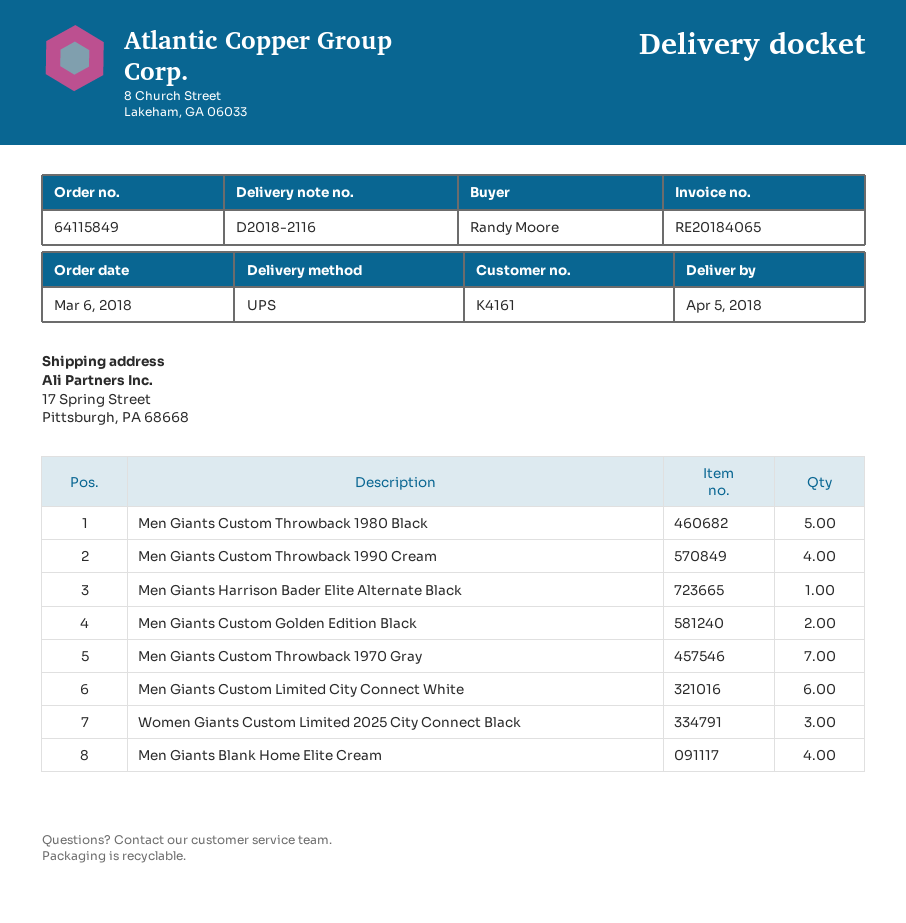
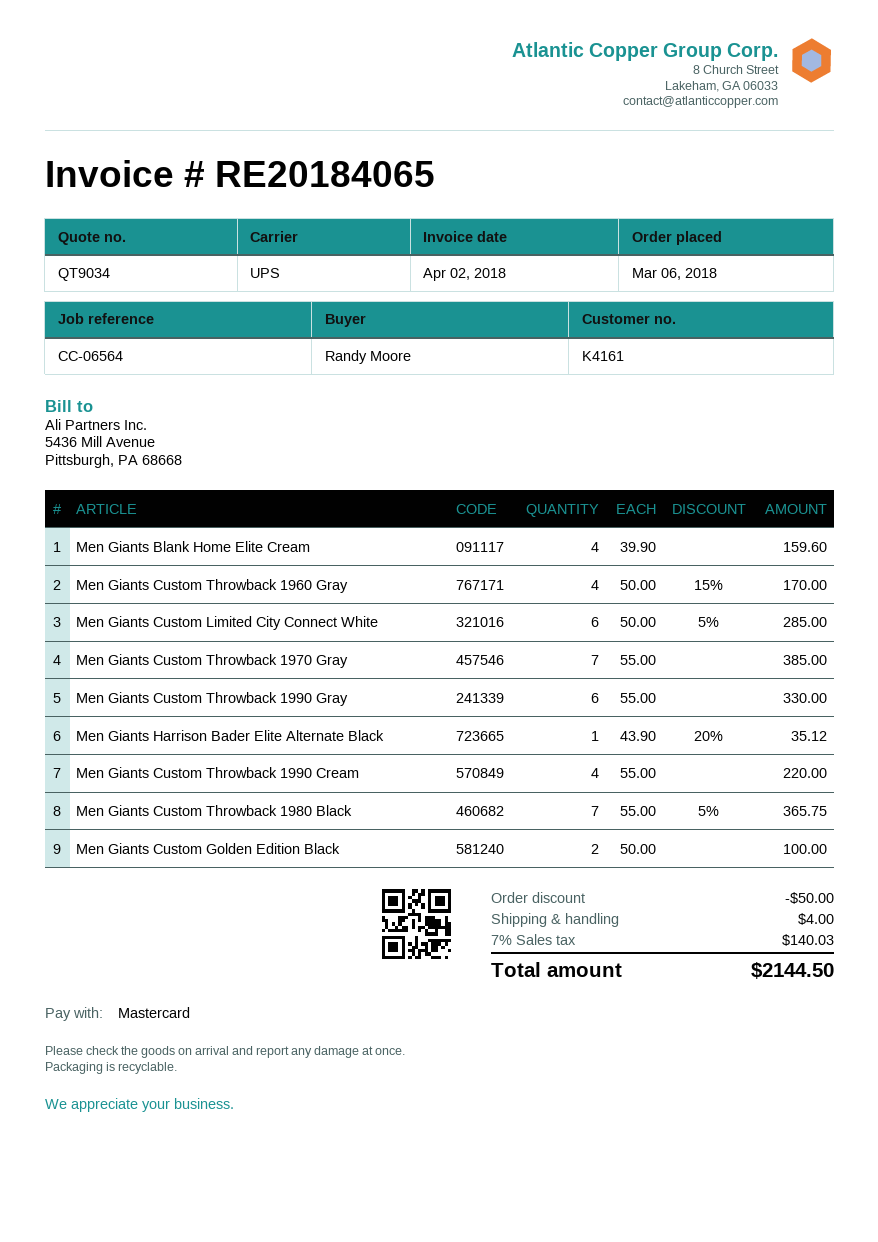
Men Giants Custom Throwback 1980 Black: 5 -> 7
Women Giants Custom Limited 2025 City Connect Black: 3 -> none
Men Giants Custom Throwback 1960 Gray: none -> 4
Men Giants Custom Throwback 1990 Gray: none -> 6

